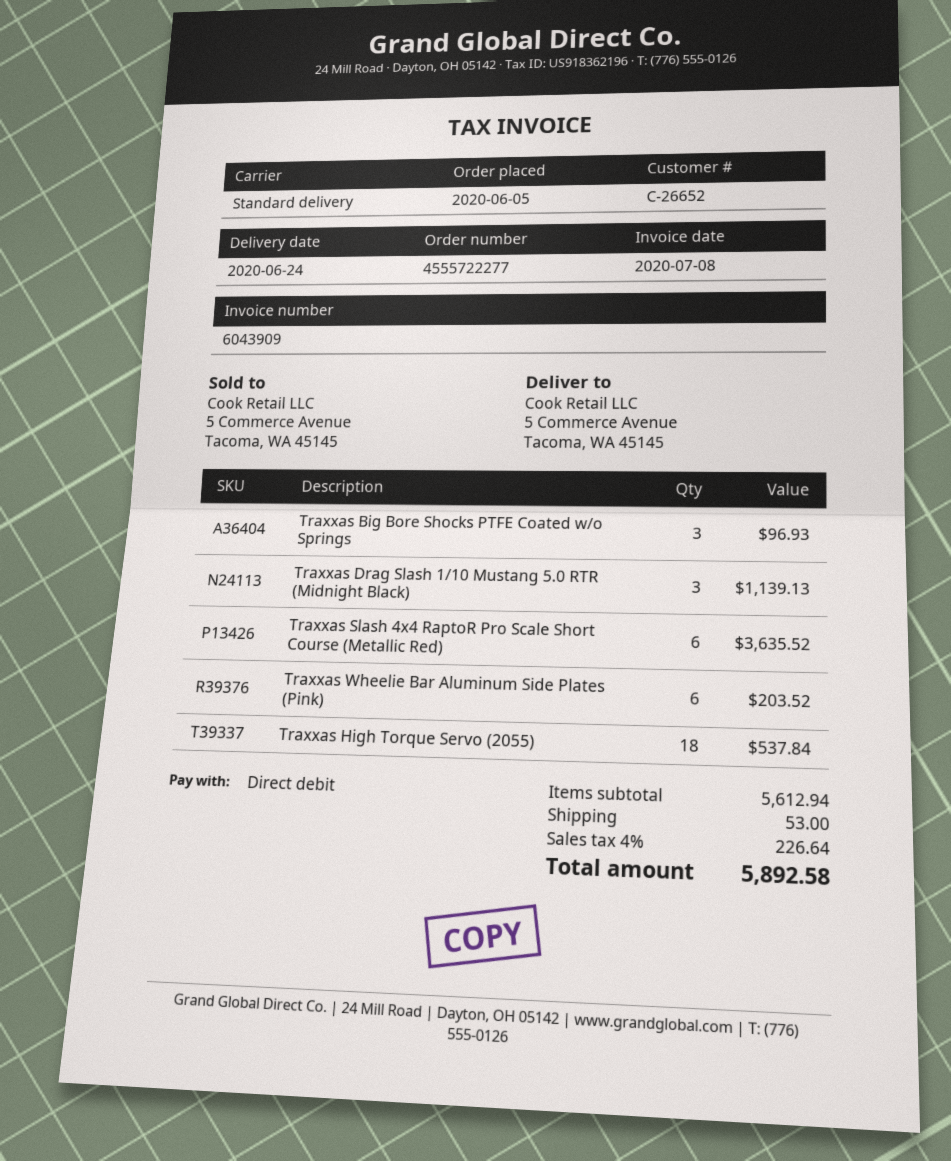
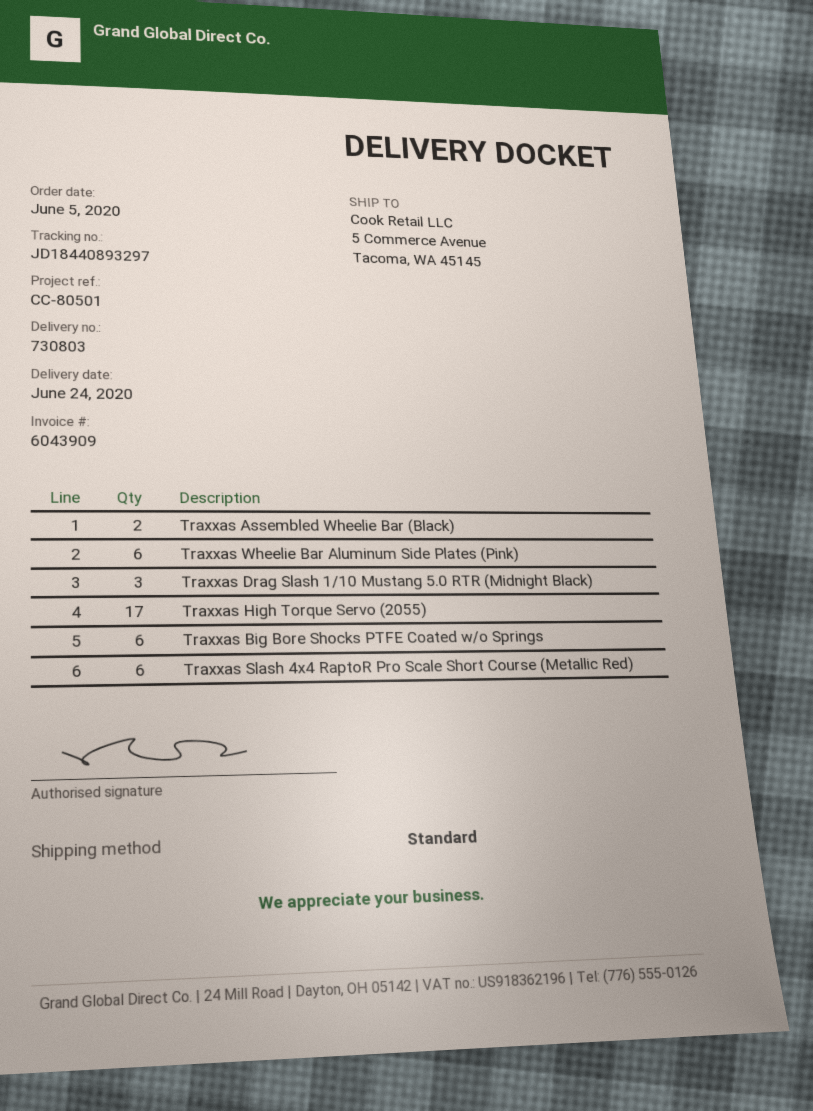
Traxxas Big Bore Shocks PTFE Coated w/o Springs: 3 -> 6
Traxxas High Torque Servo (2055): 18 -> 17
Traxxas Assembled Wheelie Bar (Black): none -> 2

